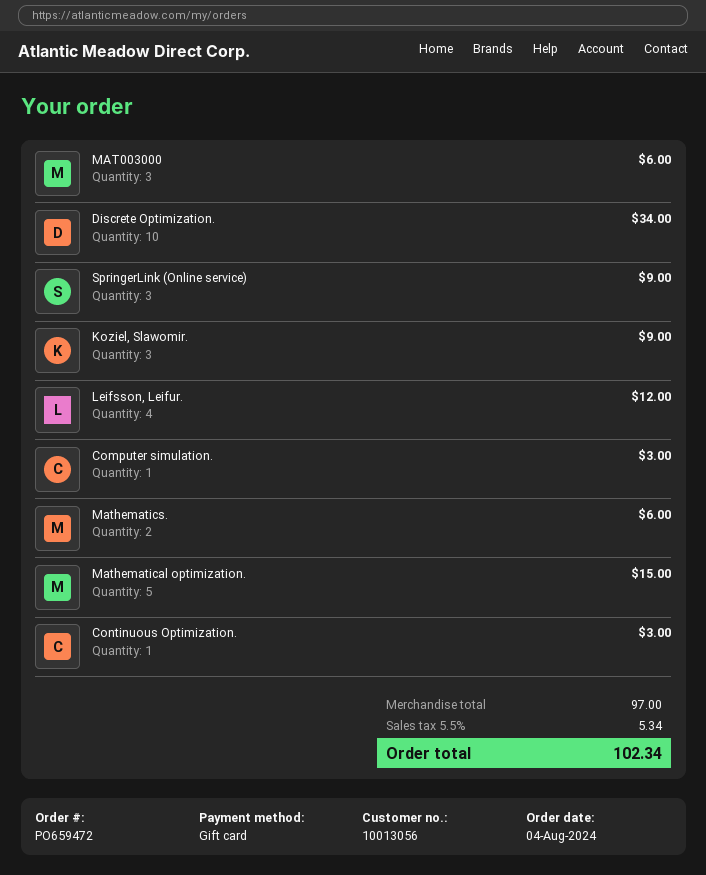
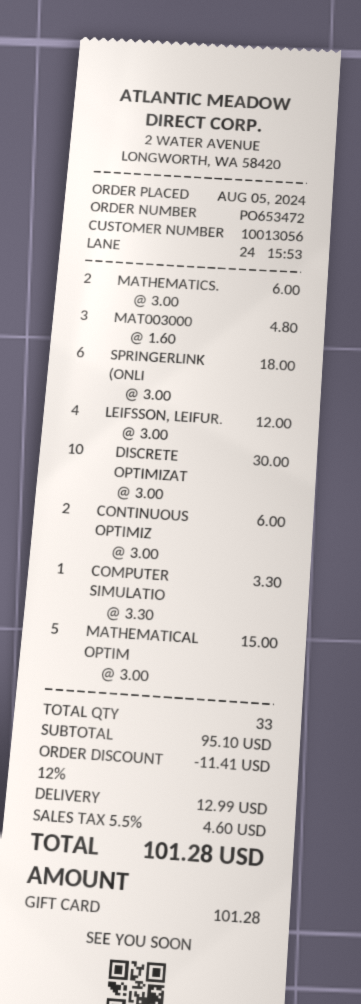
order number: PO659472 -> PO653472
order date: 2024-08-04 -> 2024-08-05
MAT003000: 3 for 6.00 -> 3 for 4.80
Discrete Optimization.: 10 for 34.00 -> 10 for 30.00
SpringerLink (Online service): 3 for 9.00 -> 6 for 18.00
Koziel, Slawomir.: 3 for 9.00 -> none
Computer simulation.: 1 for 3.00 -> 1 for 3.30
Continuous Optimization.: 1 for 3.00 -> 2 for 6.00
subtotal: 97.00 -> 95.10
discount: none -> 12% = 11.41
shipping: none -> 12.99
tax: 5.5% = 5.34 -> 5.5% = 4.60
total: 102.34 -> 101.28

